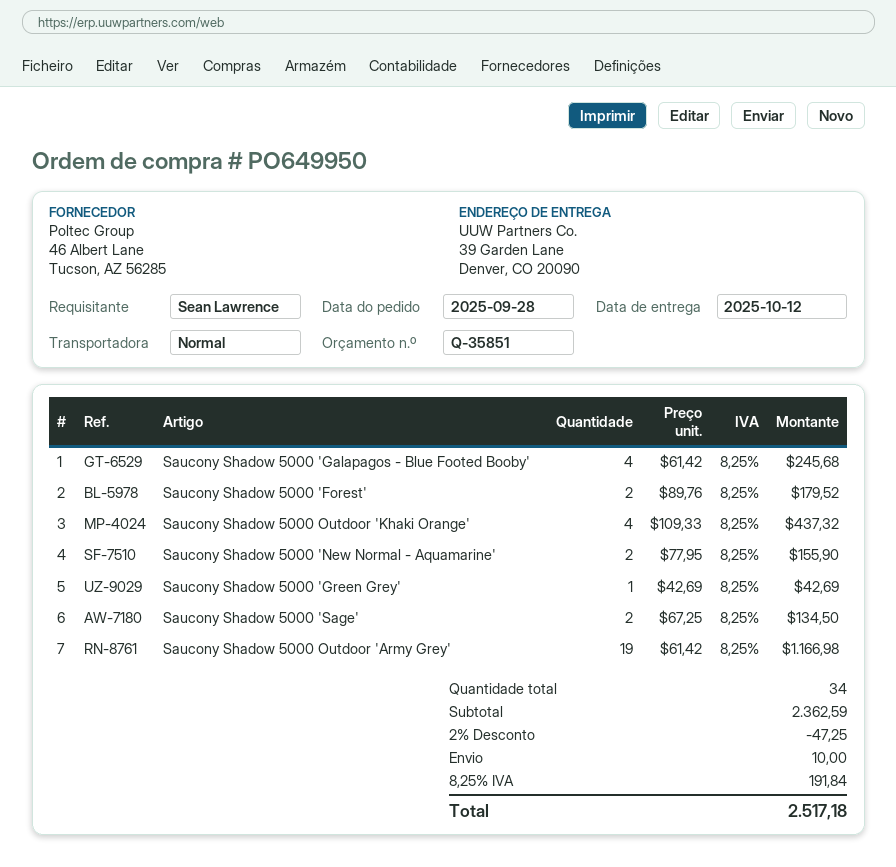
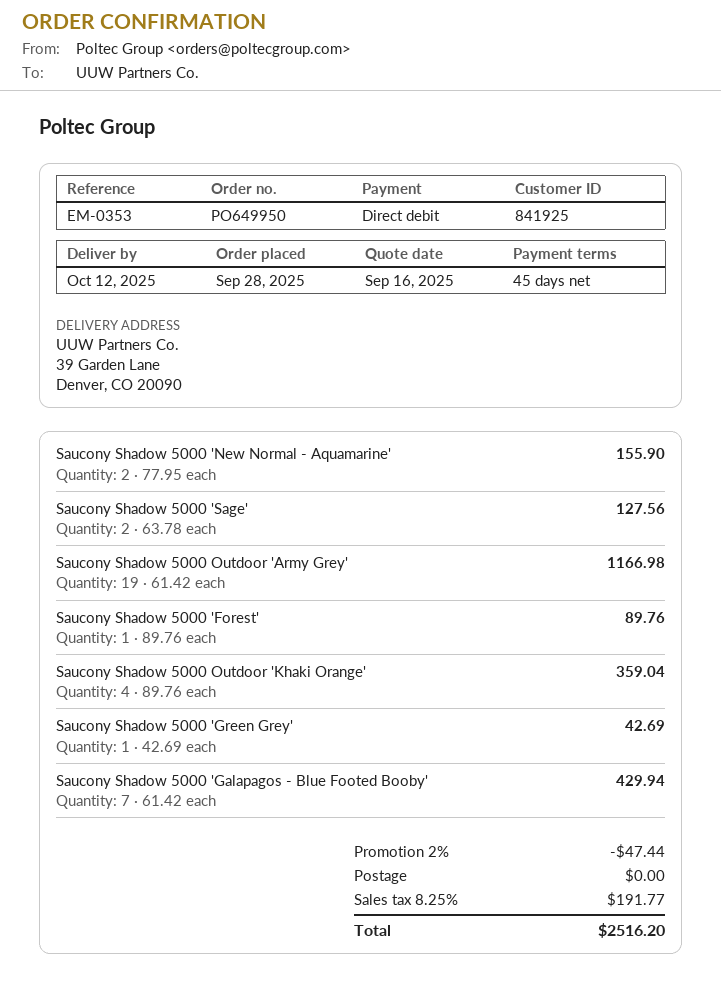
Saucony Shadow 5000 'Galapagos - Blue Footed Booby': 4 x 61.42 = 245.68 -> 7 x 61.42 = 429.94
Saucony Shadow 5000 'Forest': 2 x 89.76 = 179.52 -> 1 x 89.76 = 89.76
Saucony Shadow 5000 Outdoor 'Khaki Orange': 4 x 109.33 = 437.32 -> 4 x 89.76 = 359.04
Saucony Shadow 5000 'Sage': 2 x 67.25 = 134.50 -> 2 x 63.78 = 127.56
discount: 2% = 47.25 -> 2% = 47.44
shipping: 10.00 -> 0.00
tax: 8.25% = 191.84 -> 8.25% = 191.77
total: 2517.18 -> 2516.20

